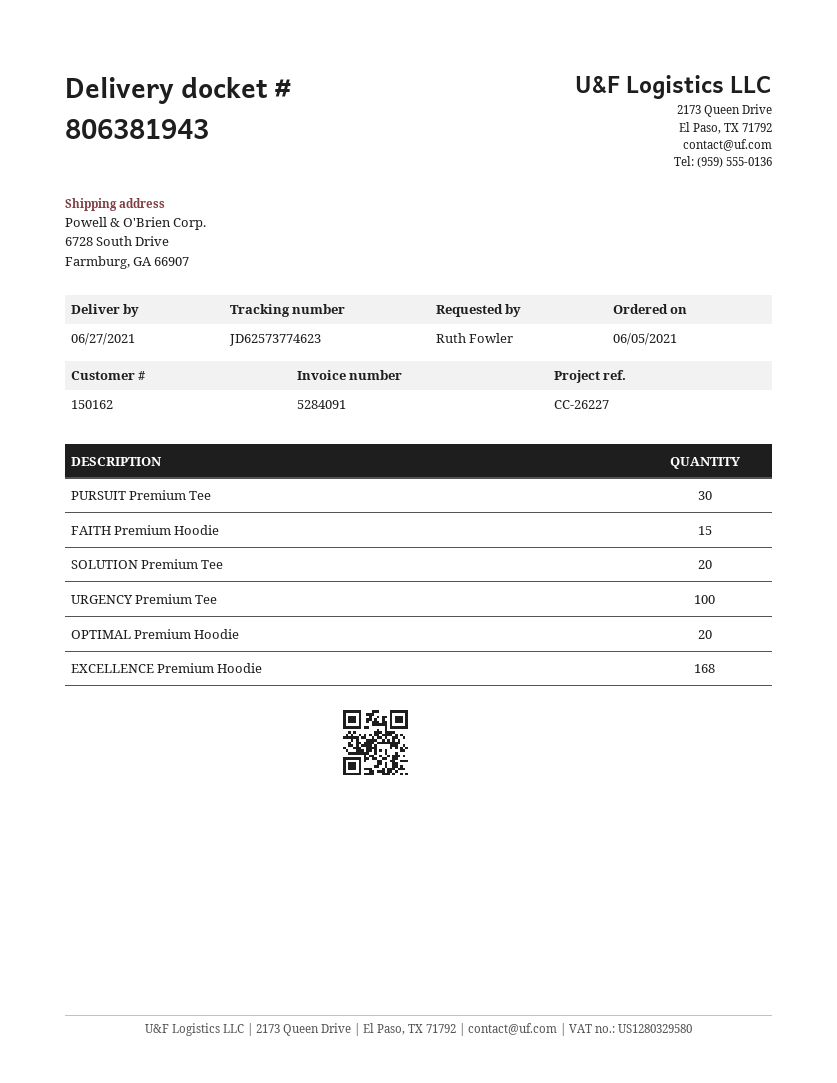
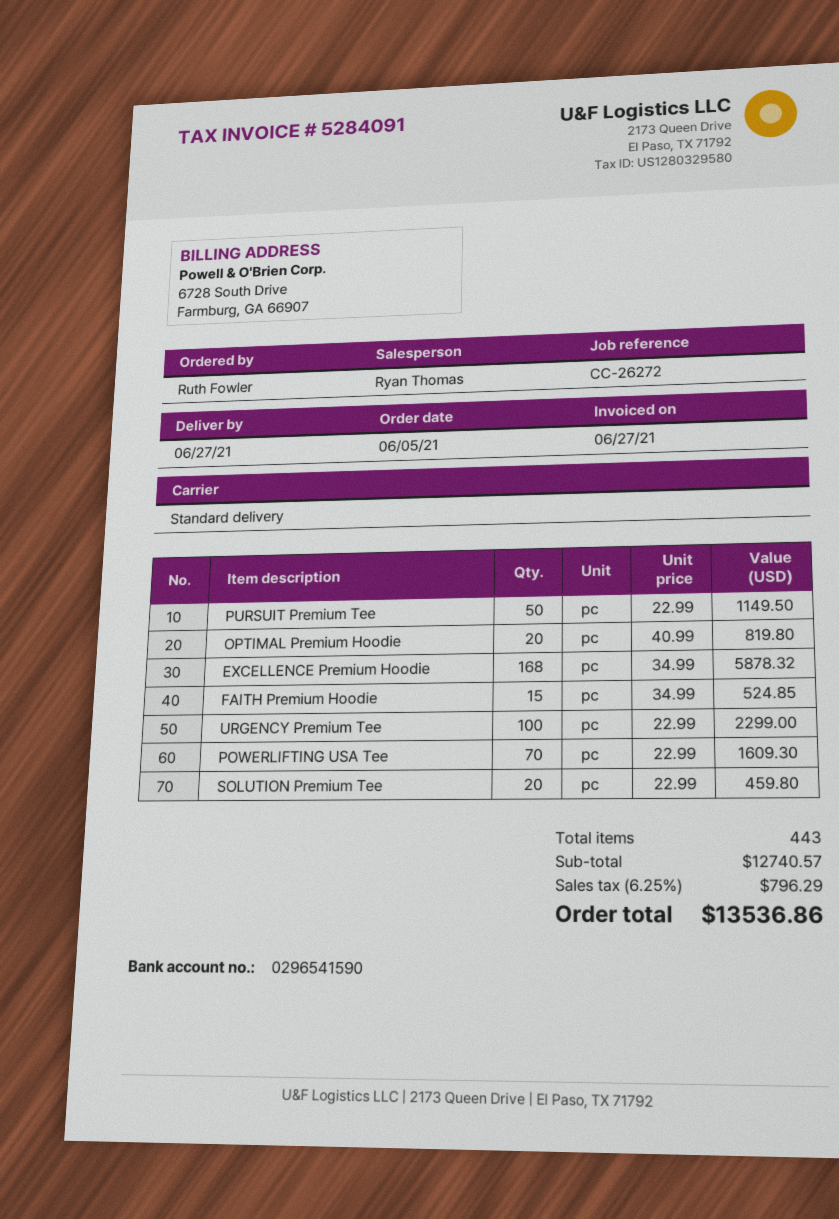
reference: CC-26227 -> CC-26272
PURSUIT Premium Tee: 30 -> 50
POWERLIFTING USA Tee: none -> 70

